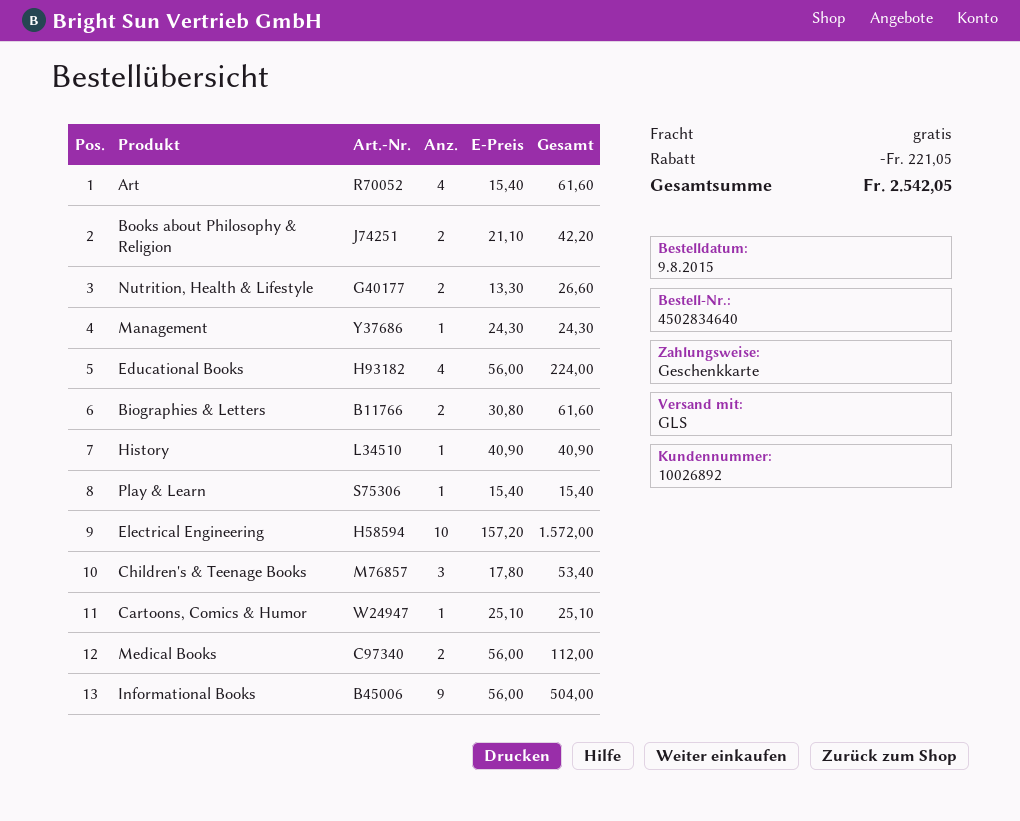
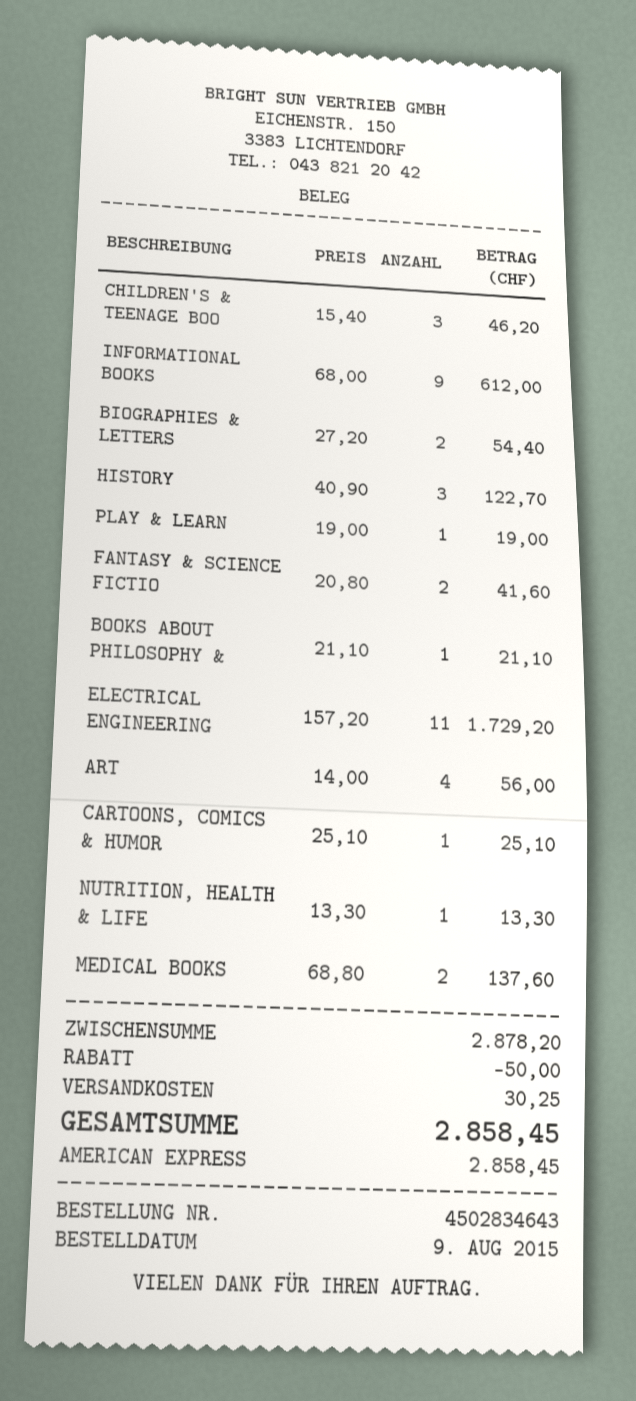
order number: 4502834640 -> 4502834643
payment method: gift card -> American Express
Art: 4 x 15.40 = 61.60 -> 4 x 14.00 = 56.00
Books about Philosophy & Religion: 2 x 21.10 = 42.20 -> 1 x 21.10 = 21.10
Nutrition, Health & Lifestyle: 2 x 13.30 = 26.60 -> 1 x 13.30 = 13.30
Management: 1 x 24.30 = 24.30 -> none
Educational Books: 4 x 56.00 = 224.00 -> none
Biographies & Letters: 2 x 30.80 = 61.60 -> 2 x 27.20 = 54.40
History: 1 x 40.90 = 40.90 -> 3 x 40.90 = 122.70
Play & Learn: 1 x 15.40 = 15.40 -> 1 x 19.00 = 19.00
Electrical Engineering: 10 x 157.20 = 1572.00 -> 11 x 157.20 = 1729.20
Children's & Teenage Books: 3 x 17.80 = 53.40 -> 3 x 15.40 = 46.20
Medical Books: 2 x 56.00 = 112.00 -> 2 x 68.80 = 137.60
Informational Books: 9 x 56.00 = 504.00 -> 9 x 68.00 = 612.00
FANTASY & SCIENCE FICTIO: none -> 2 x 20.80 = 41.60
discount: 221.05 -> 50.00
shipping: 0.00 -> 30.25
total: 2542.05 -> 2858.45

